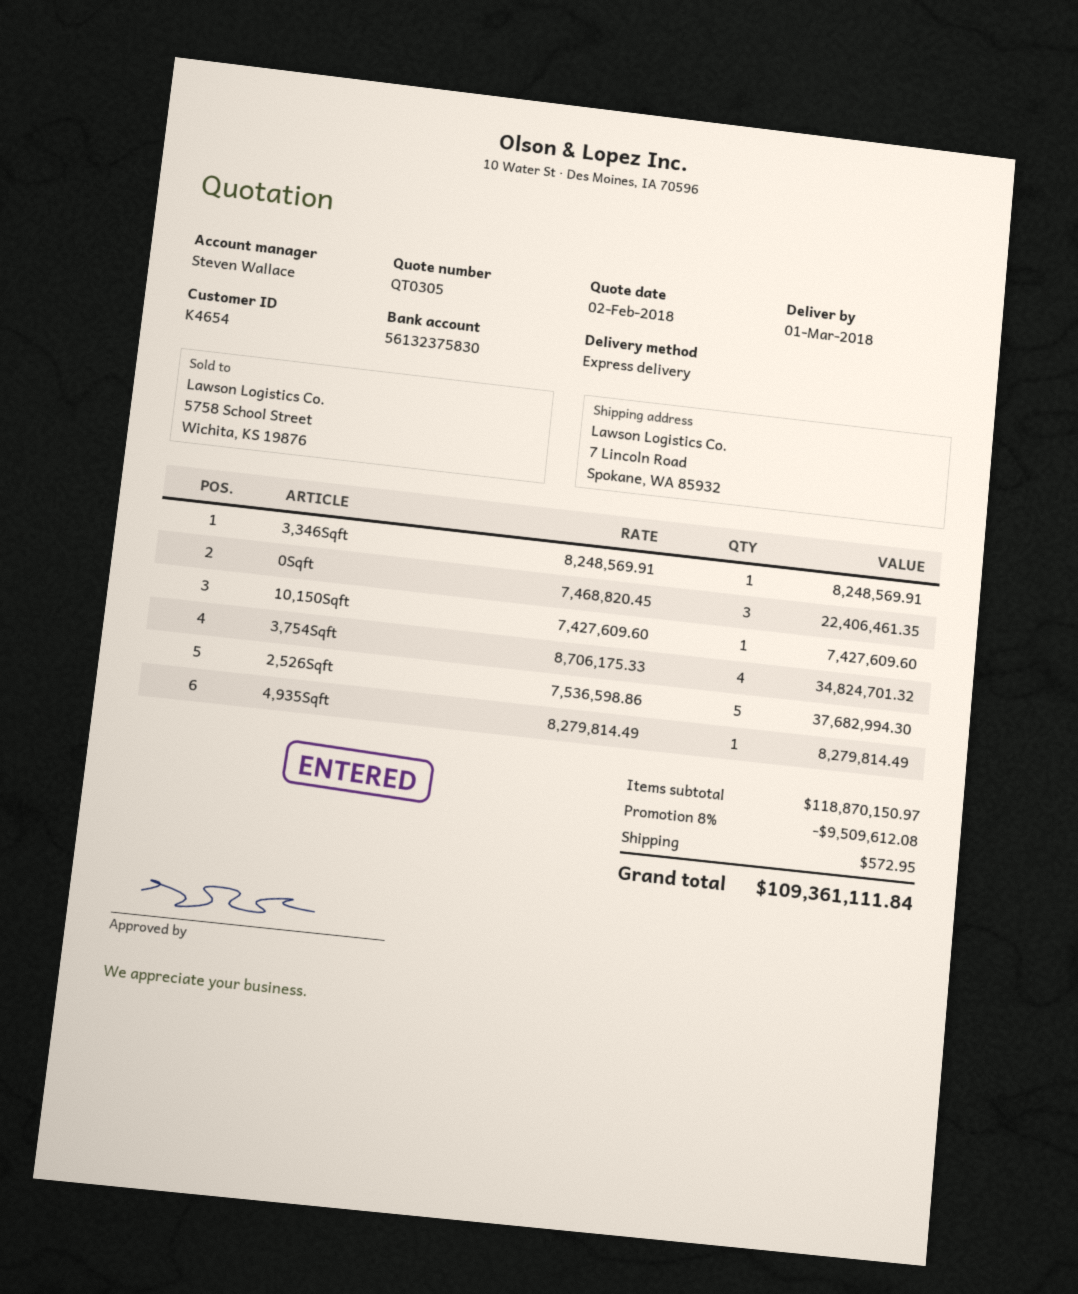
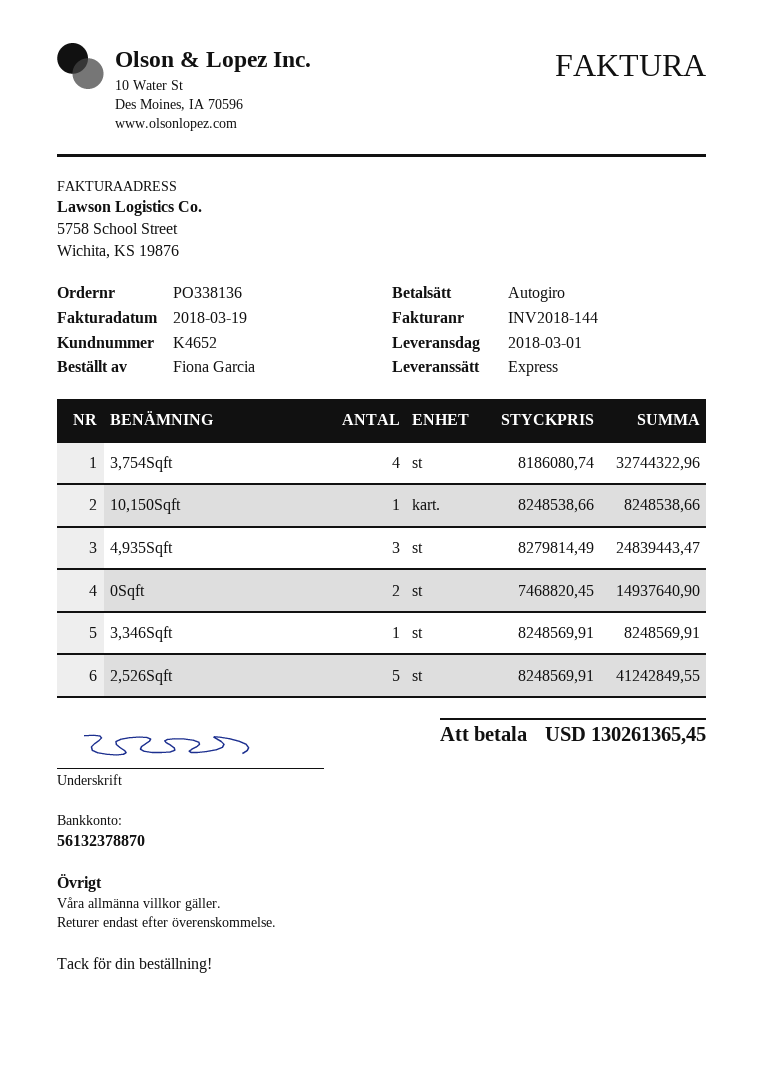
customer number: K4654 -> K4652
bank account: 56132375830 -> 56132378870
0Sqft: 3 x 7468820.45 = 22406461.35 -> 2 x 7468820.45 = 14937640.90
10,150Sqft: 1 x 7427609.60 = 7427609.60 -> 1 x 8248538.66 = 8248538.66
3,754Sqft: 4 x 8706175.33 = 34824701.32 -> 4 x 8186080.74 = 32744322.96
2,526Sqft: 5 x 7536598.86 = 37682994.30 -> 5 x 8248569.91 = 41242849.55
4,935Sqft: 1 x 8279814.49 = 8279814.49 -> 3 x 8279814.49 = 24839443.47
discount: 8% = 9509612.08 -> none
shipping: 572.95 -> none
total: 109361111.84 -> 130261365.45

